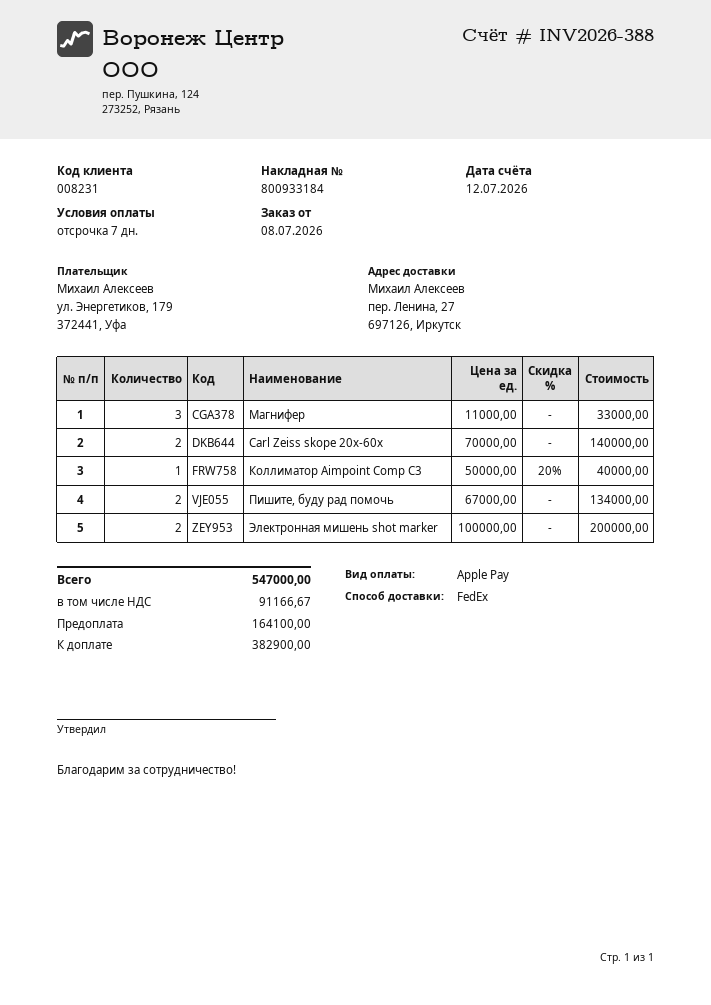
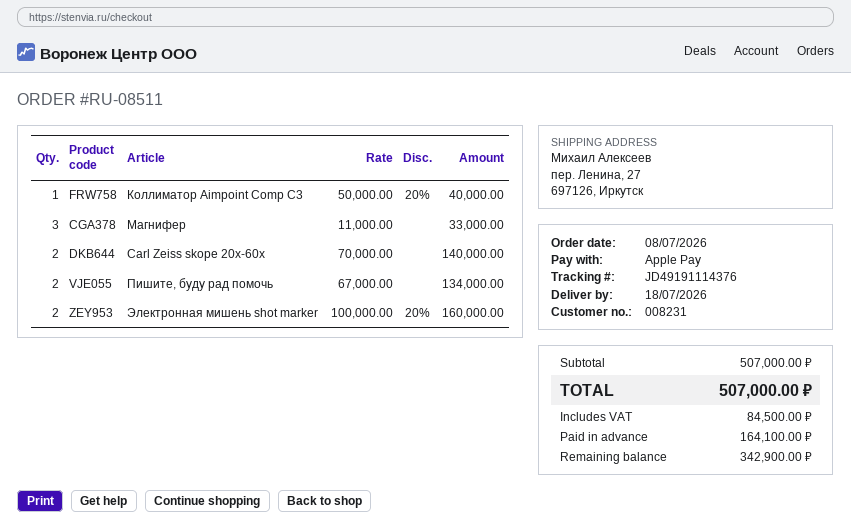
Электронная мишень shot marker: 2 x 100000.00 = 200000.00 -> 2 x 100000.00 - 20% = 160000.00
tax: 91166.67 -> 84500.00
total: 547000.00 -> 507000.00
balance: 382900.00 -> 342900.00

